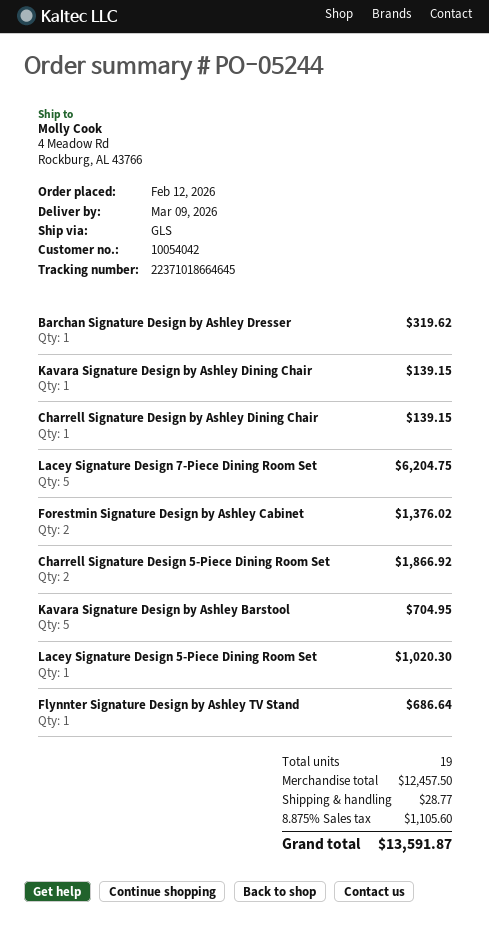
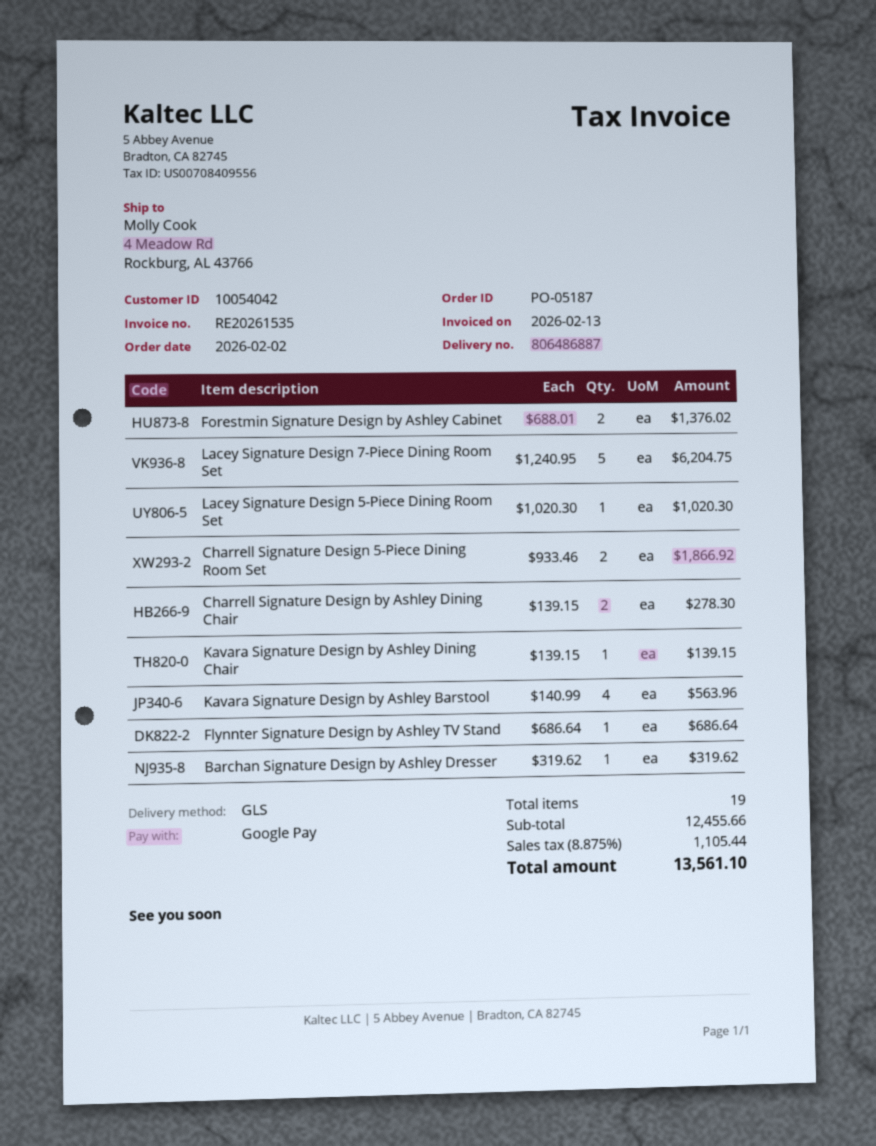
order number: PO-05244 -> PO-05187
order date: 2026-02-12 -> 2026-02-02
Charrell Signature Design by Ashley Dining Chair: 1 for 139.15 -> 2 for 278.30
Kavara Signature Design by Ashley Barstool: 5 for 704.95 -> 4 for 563.96
subtotal: 12457.50 -> 12455.66
shipping: 28.77 -> none
tax: 8.875% = 1105.60 -> 8.875% = 1105.44
total: 13591.87 -> 13561.10

